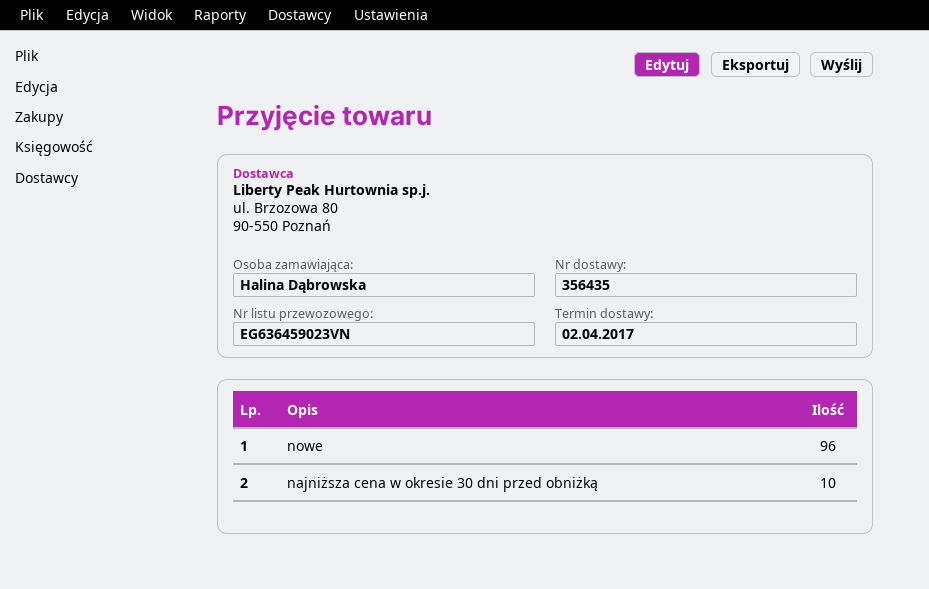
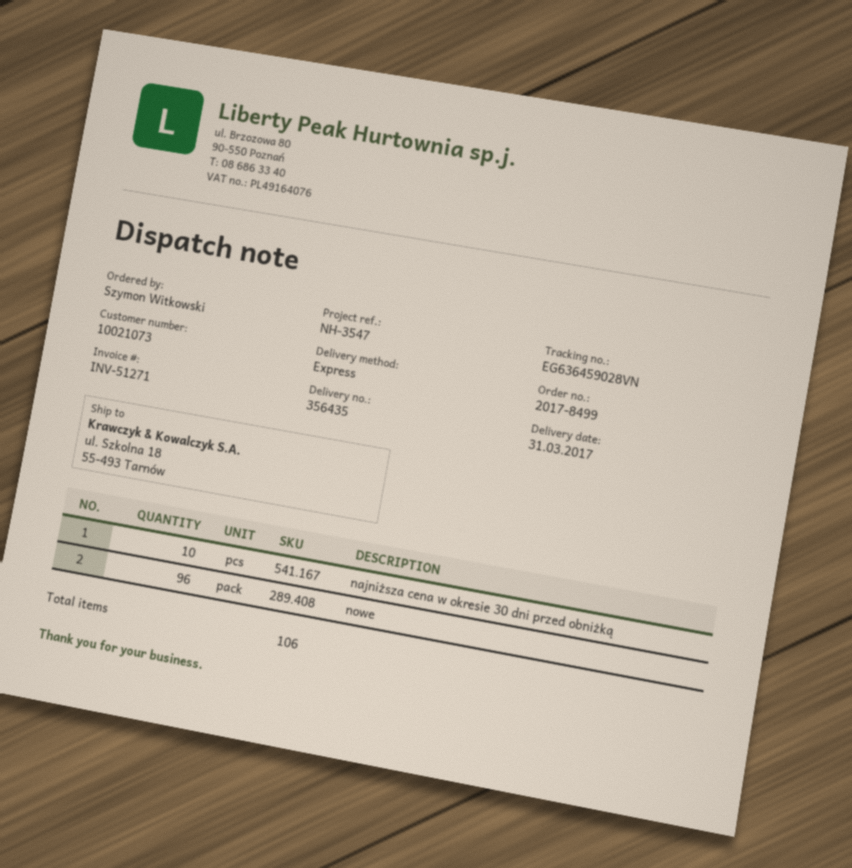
delivery date: 2017-04-02 -> 2017-03-31
ordered by: Halina Dąbrowska -> Szymon Witkowski
tracking number: EG636459023VN -> EG636459028VN

